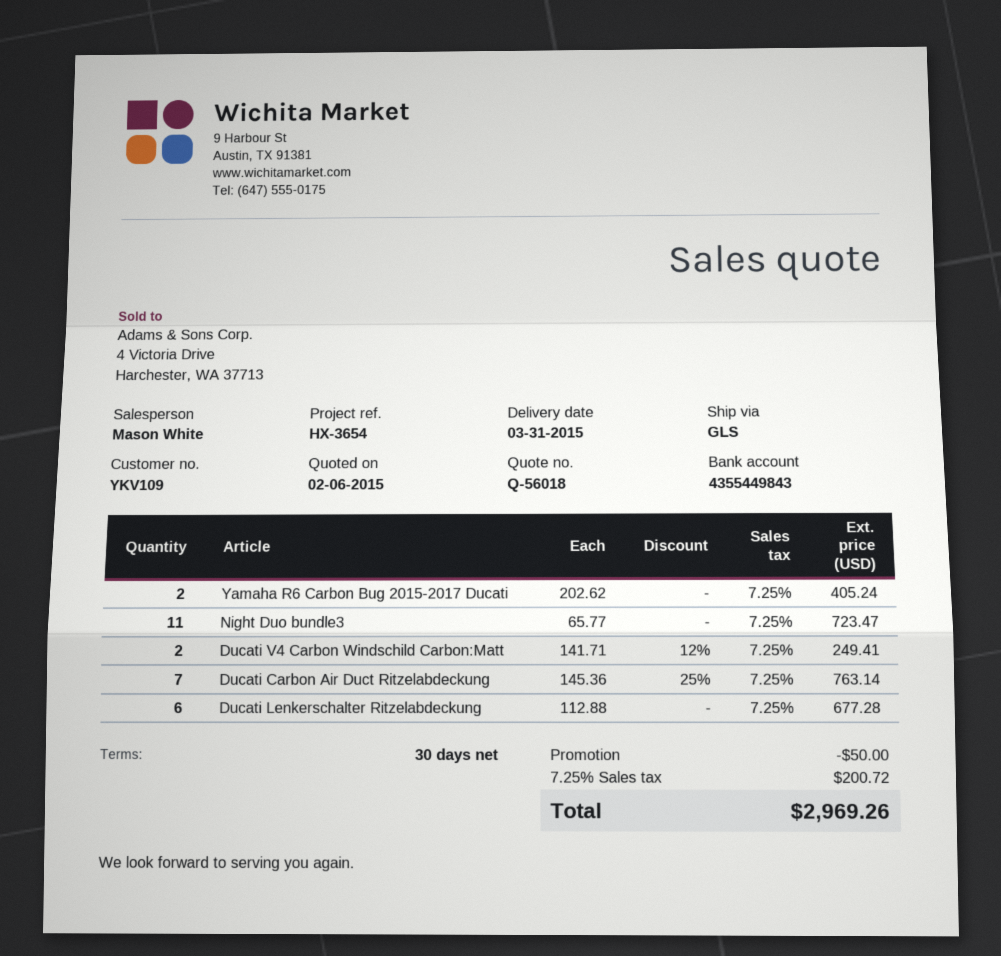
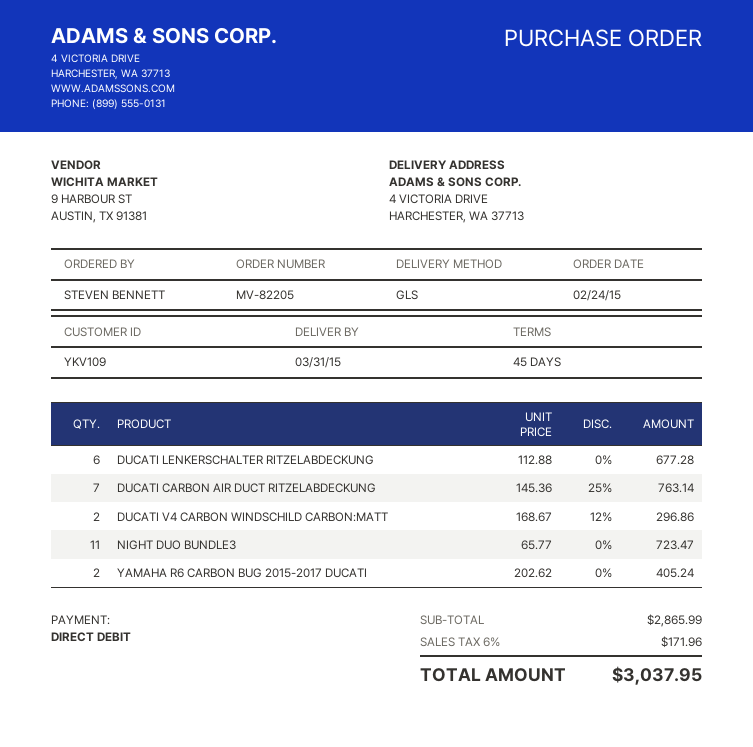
payment terms: 30 days -> 45 days
Ducati V4 Carbon Windschild Carbon:Matt: 2 x 141.71 - 12% = 249.41 -> 2 x 168.67 - 12% = 296.86
discount: 50.00 -> none
tax: 7.25% = 200.72 -> 6% = 171.96
total: 2969.26 -> 3037.95

